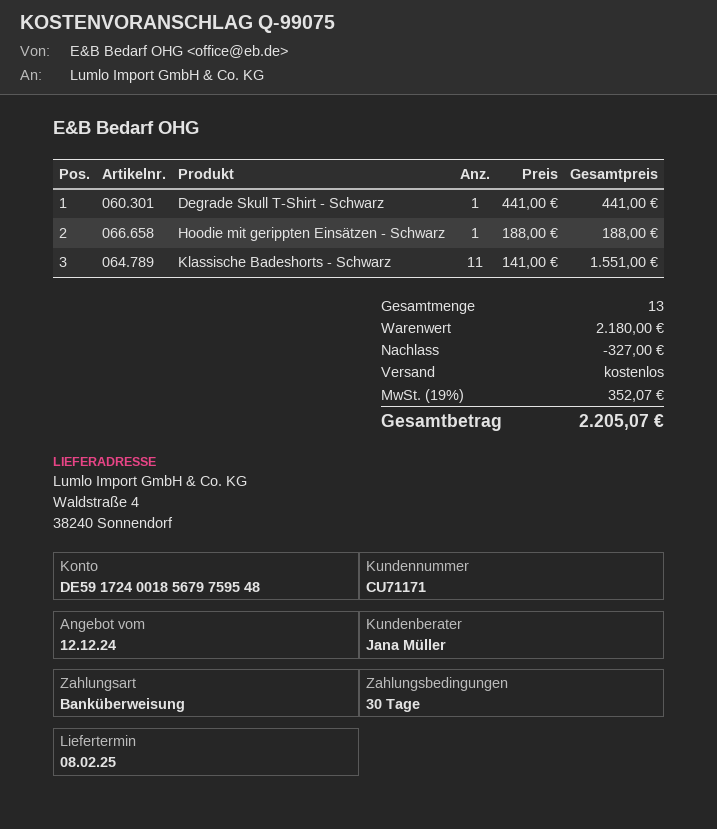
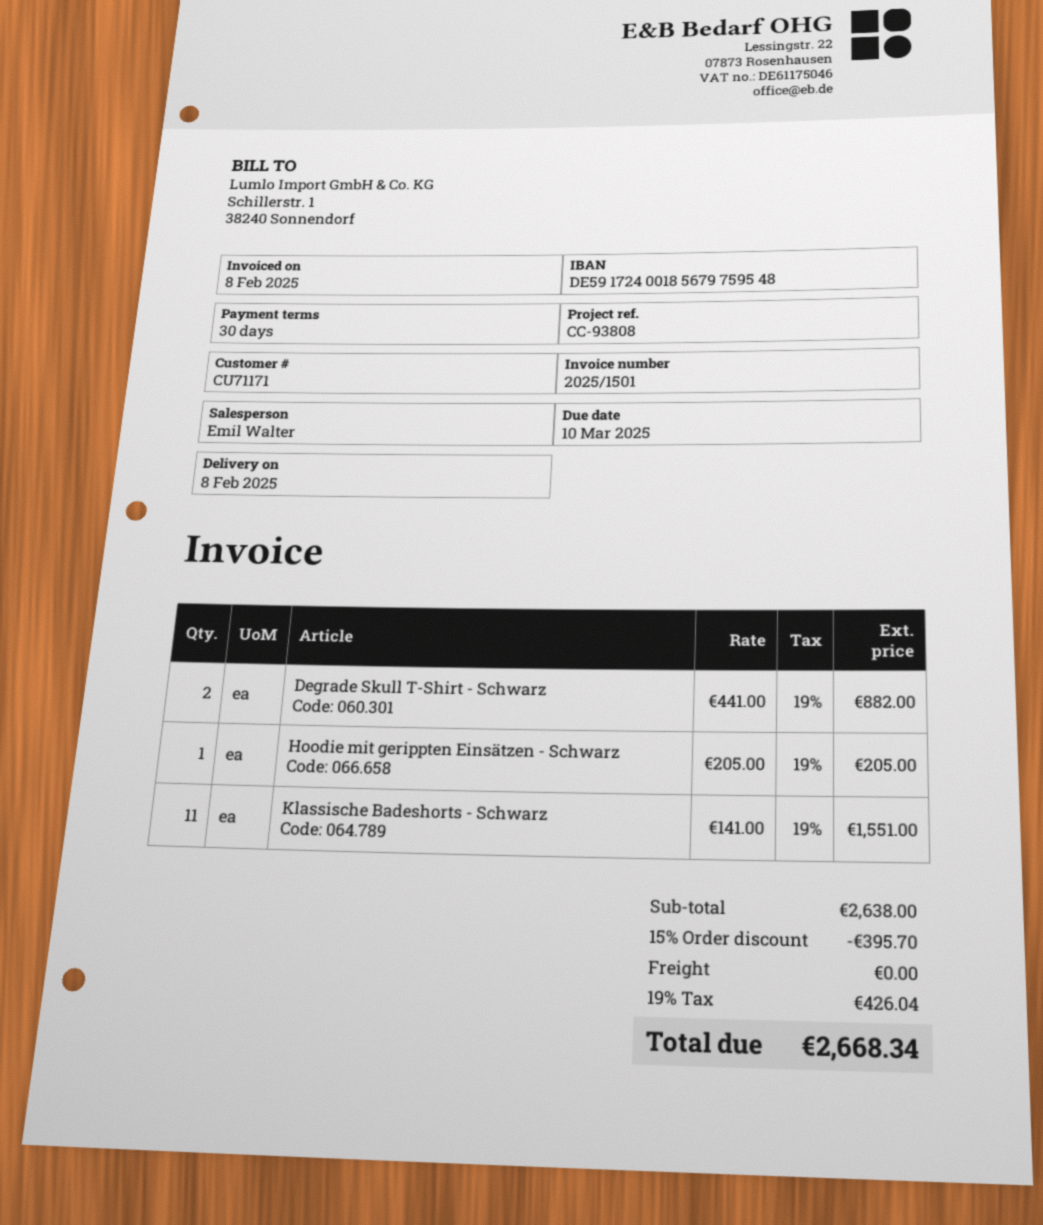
sales rep: Jana Müller -> Emil Walter
Degrade Skull T-Shirt - Schwarz: 1 x 441.00 = 441.00 -> 2 x 441.00 = 882.00
Hoodie mit gerippten Einsätzen - Schwarz: 1 x 188.00 = 188.00 -> 1 x 205.00 = 205.00
subtotal: 2180.00 -> 2638.00
discount: 327.00 -> 395.70
tax: 19% = 352.07 -> 19% = 426.04
total: 2205.07 -> 2668.34

